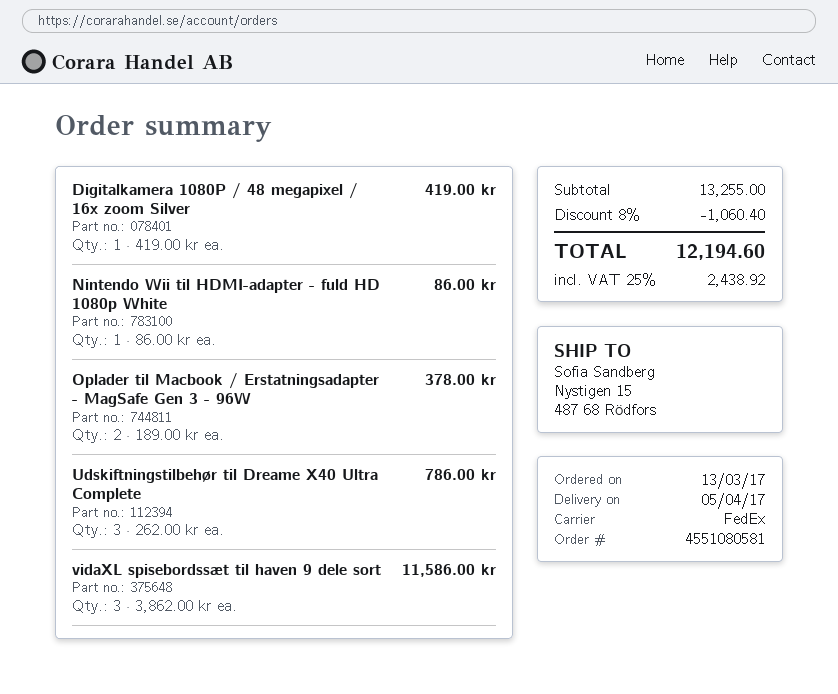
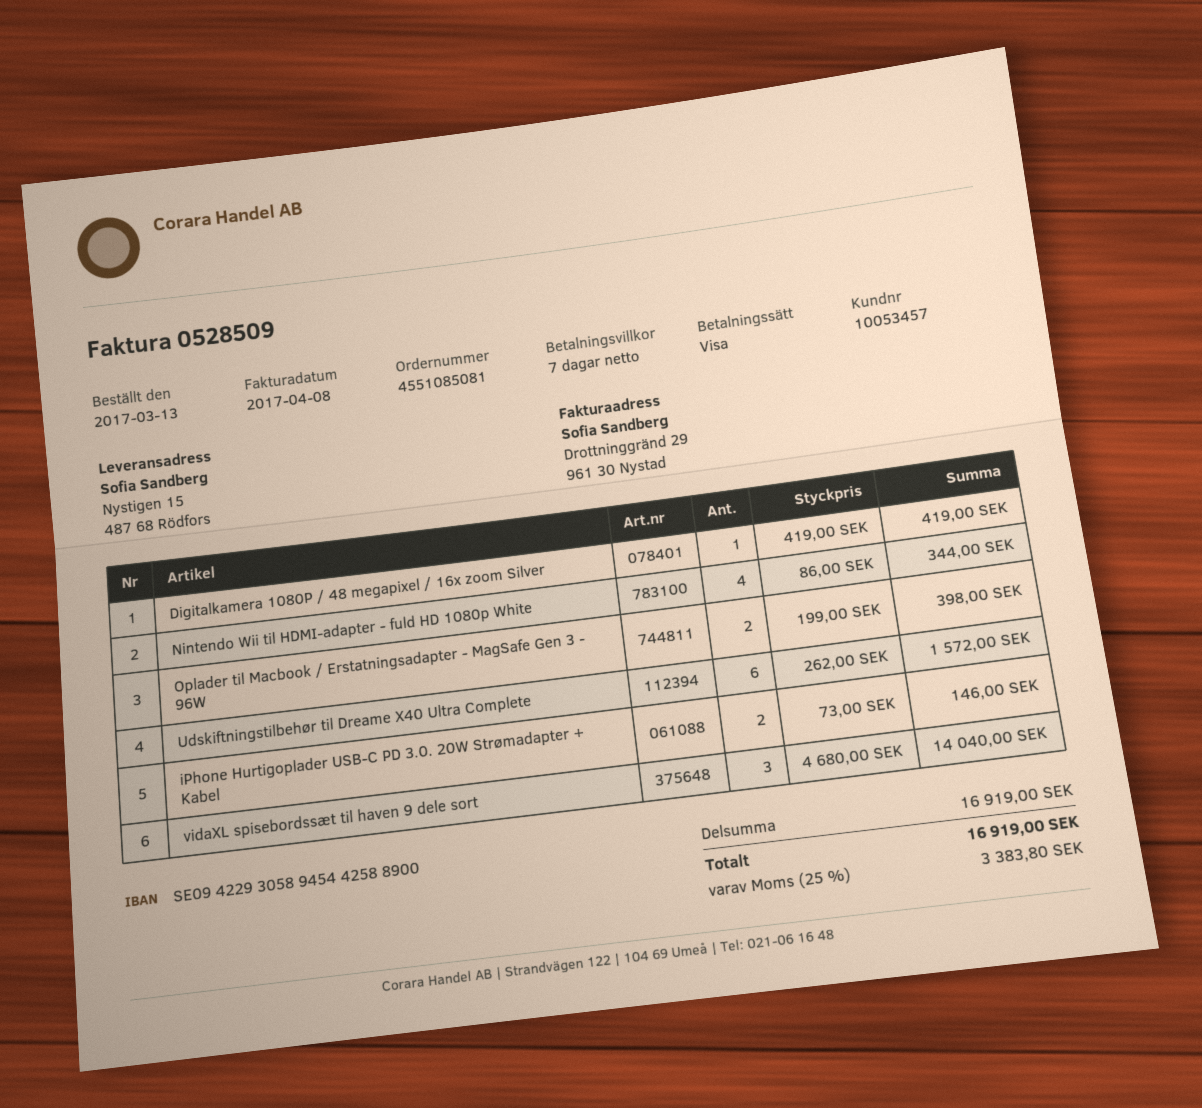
order number: 4551080581 -> 4551085081
Nintendo Wii til HDMI-adapter - fuld HD 1080p White: 1 x 86.00 = 86.00 -> 4 x 86.00 = 344.00
Oplader til Macbook / Erstatningsadapter - MagSafe Gen 3 - 96W: 2 x 189.00 = 378.00 -> 2 x 199.00 = 398.00
Udskiftningstilbehør til Dreame X40 Ultra Complete: 3 x 262.00 = 786.00 -> 6 x 262.00 = 1572.00
vidaXL spisebordssæt til haven 9 dele sort: 3 x 3862.00 = 11586.00 -> 3 x 4680.00 = 14040.00
iPhone Hurtigoplader USB-C PD 3.0. 20W Strømadapter + Kabel: none -> 2 x 73.00 = 146.00
subtotal: 13255.00 -> 16919.00
discount: 8% = 1060.40 -> none
tax: 25% = 2438.92 -> 25% = 3383.80
total: 12194.60 -> 16919.00

